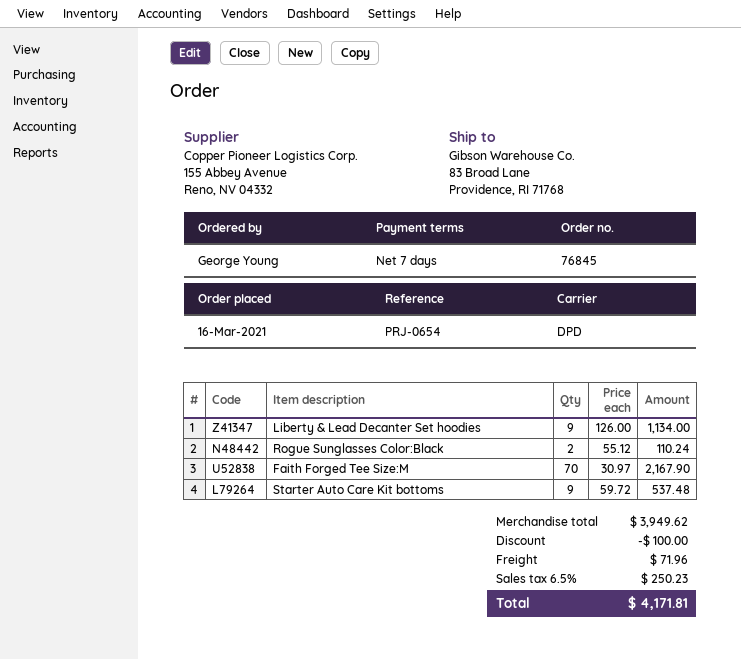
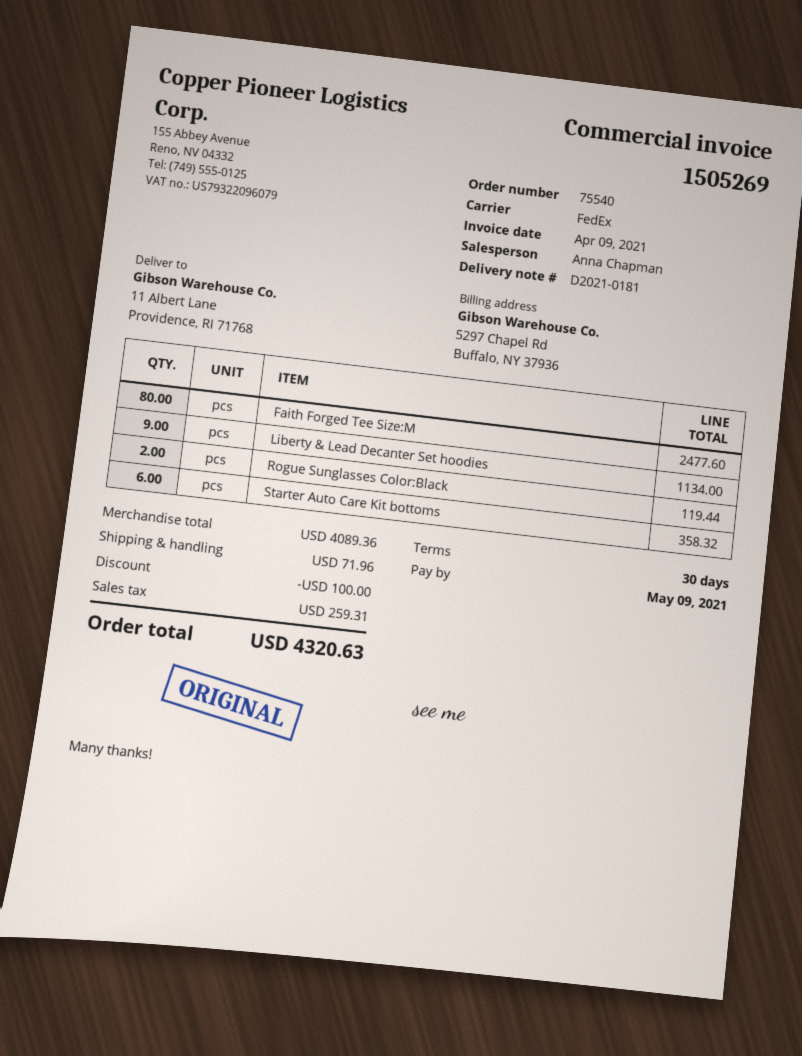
order number: 76845 -> 75540
payment terms: 7 days -> 30 days
shipping method: DPD -> FedEx
ship to: 83 Broad Lane, Providence, RI 71768 -> 11 Albert Lane, Providence, RI 71768
Rogue Sunglasses Color:Black: 2 for 110.24 -> 2 for 119.44
Faith Forged Tee Size:M: 70 for 2167.90 -> 80 for 2477.60
Starter Auto Care Kit bottoms: 9 for 537.48 -> 6 for 358.32
subtotal: 3949.62 -> 4089.36
tax: 250.23 -> 259.31
total: 4171.81 -> 4320.63

